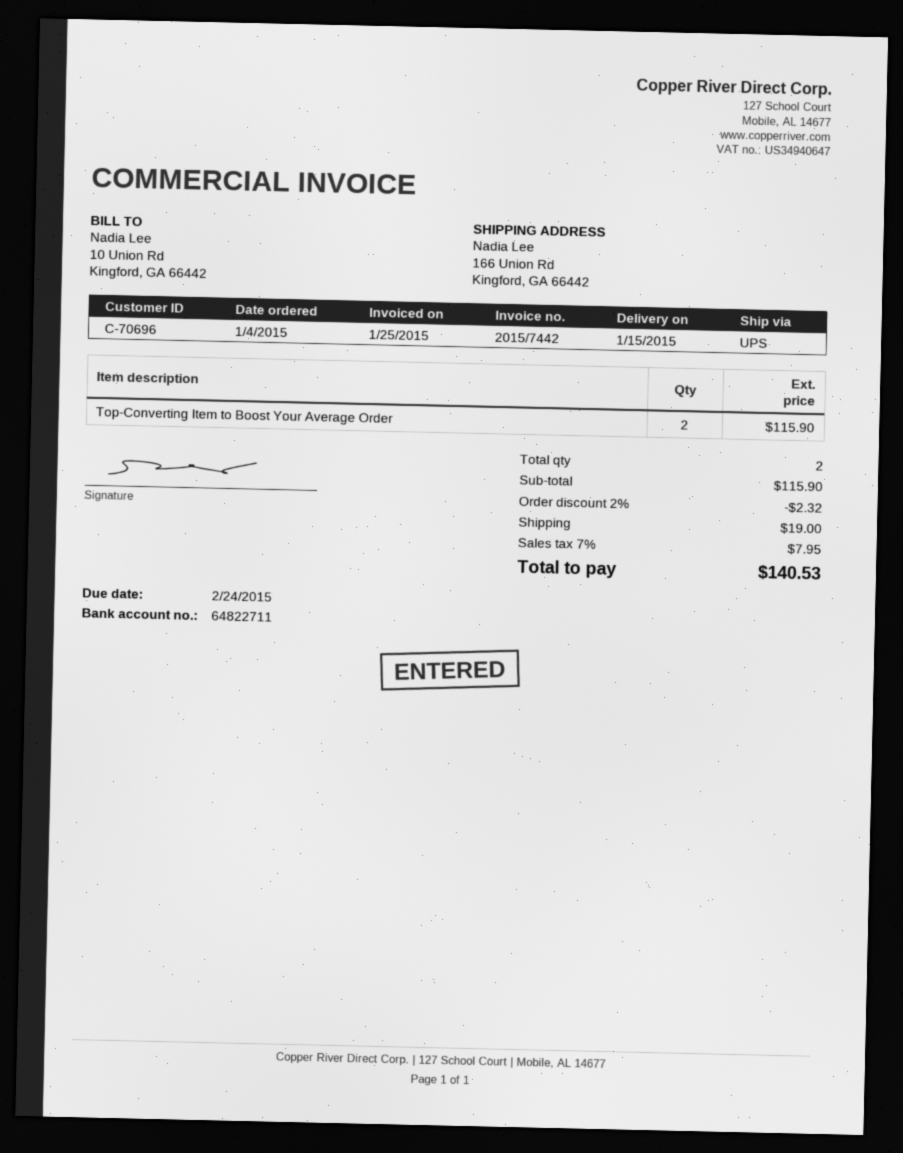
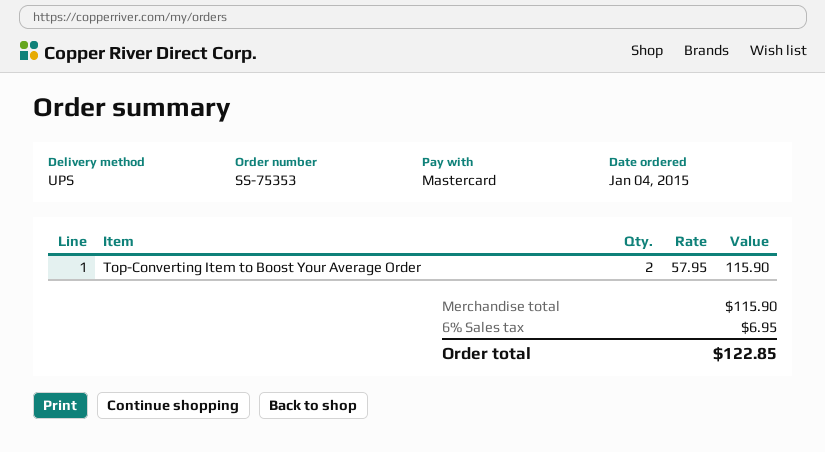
discount: 2% = 2.32 -> none
shipping: 19.00 -> none
tax: 7% = 7.95 -> 6% = 6.95
total: 140.53 -> 122.85

